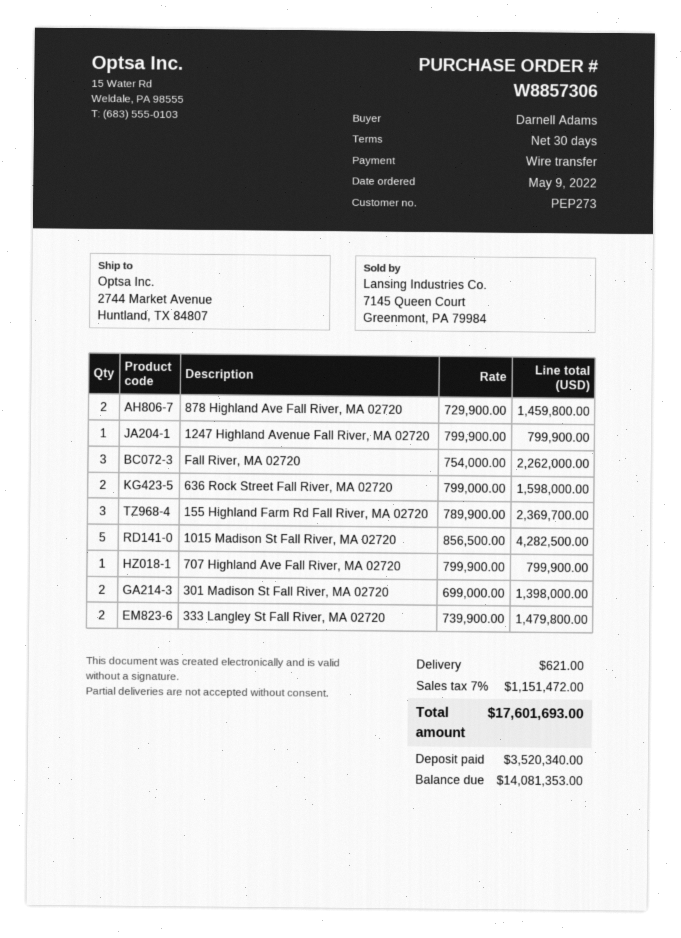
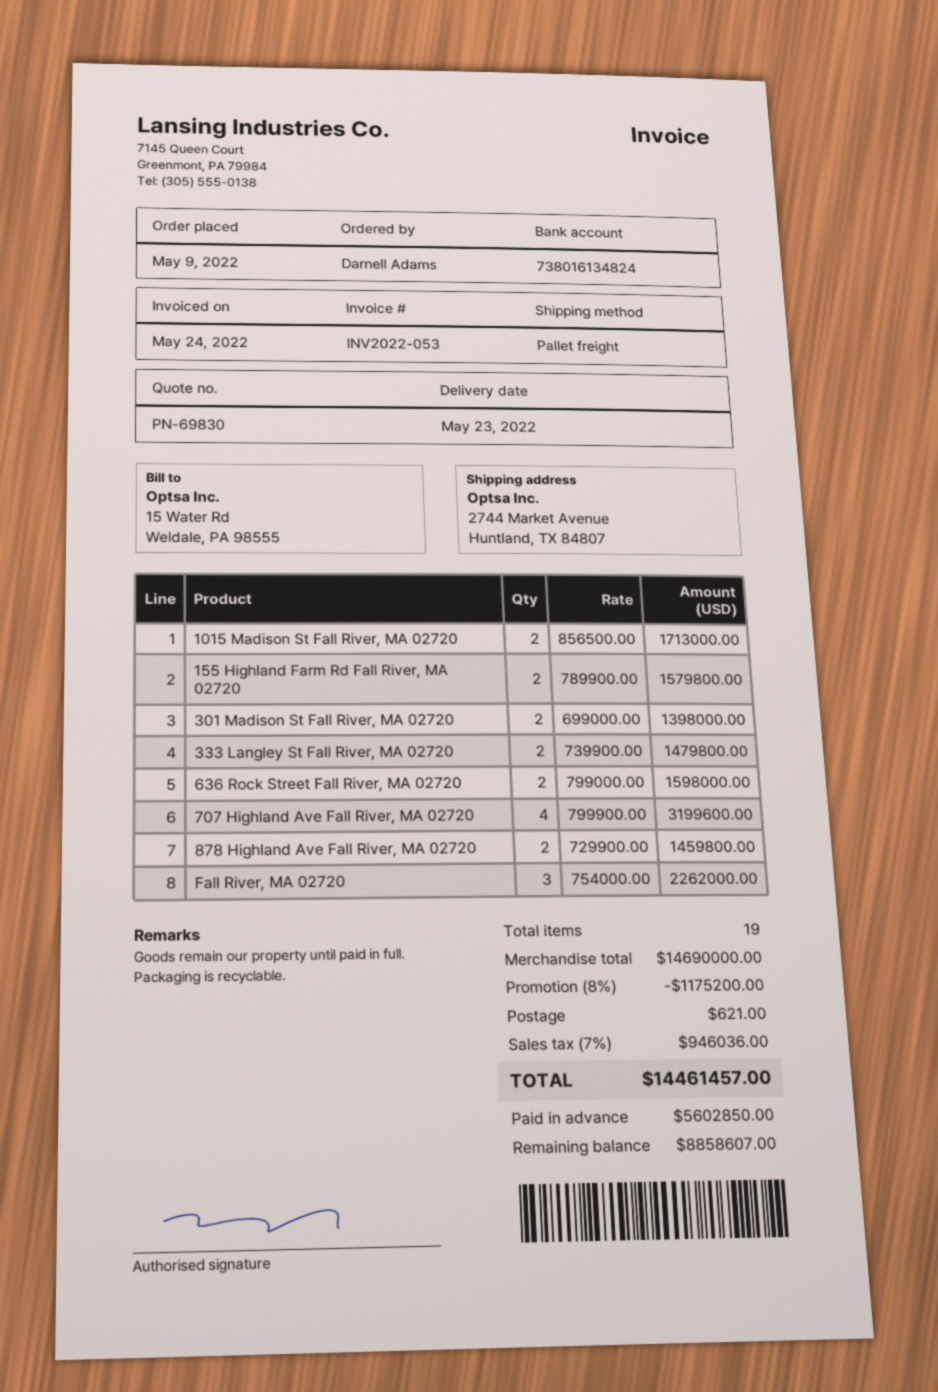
1247 Highland Avenue Fall River, MA 02720: 1 x 799900.00 = 799900.00 -> none
155 Highland Farm Rd Fall River, MA 02720: 3 x 789900.00 = 2369700.00 -> 2 x 789900.00 = 1579800.00
1015 Madison St Fall River, MA 02720: 5 x 856500.00 = 4282500.00 -> 2 x 856500.00 = 1713000.00
707 Highland Ave Fall River, MA 02720: 1 x 799900.00 = 799900.00 -> 4 x 799900.00 = 3199600.00
discount: none -> 8% = 1175200.00
tax: 7% = 1151472.00 -> 7% = 946036.00
total: 17601693.00 -> 14461457.00
deposit: 3520340.00 -> 5602850.00
balance: 14081353.00 -> 8858607.00

